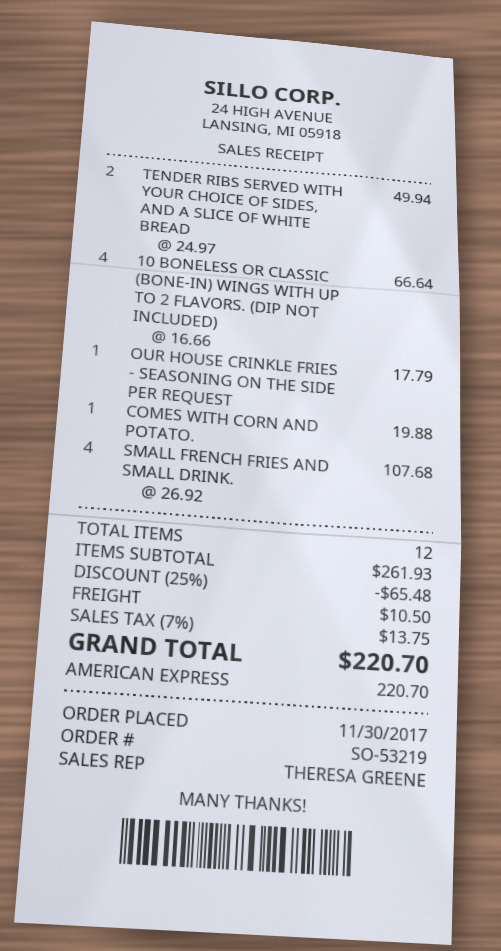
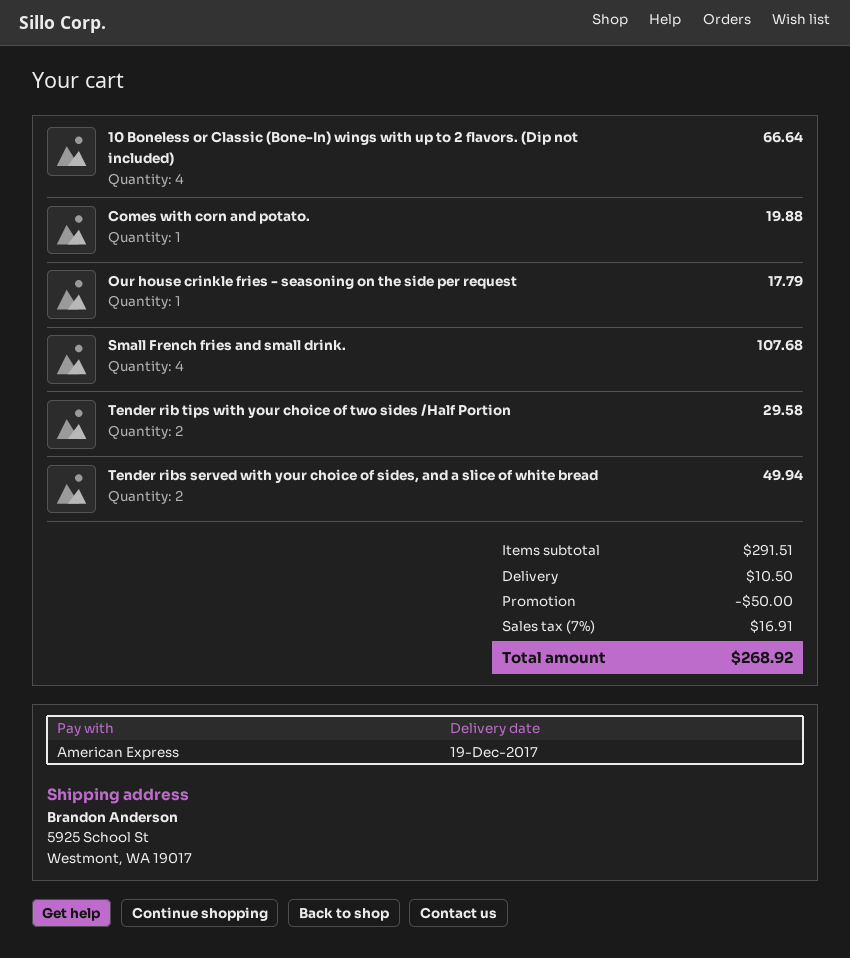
Tender rib tips with your choice of two sides /Half Portion: none -> 2 for 29.58
subtotal: 261.93 -> 291.51
discount: 65.48 -> 50.00
tax: 7% = 13.75 -> 7% = 16.91
total: 220.70 -> 268.92

